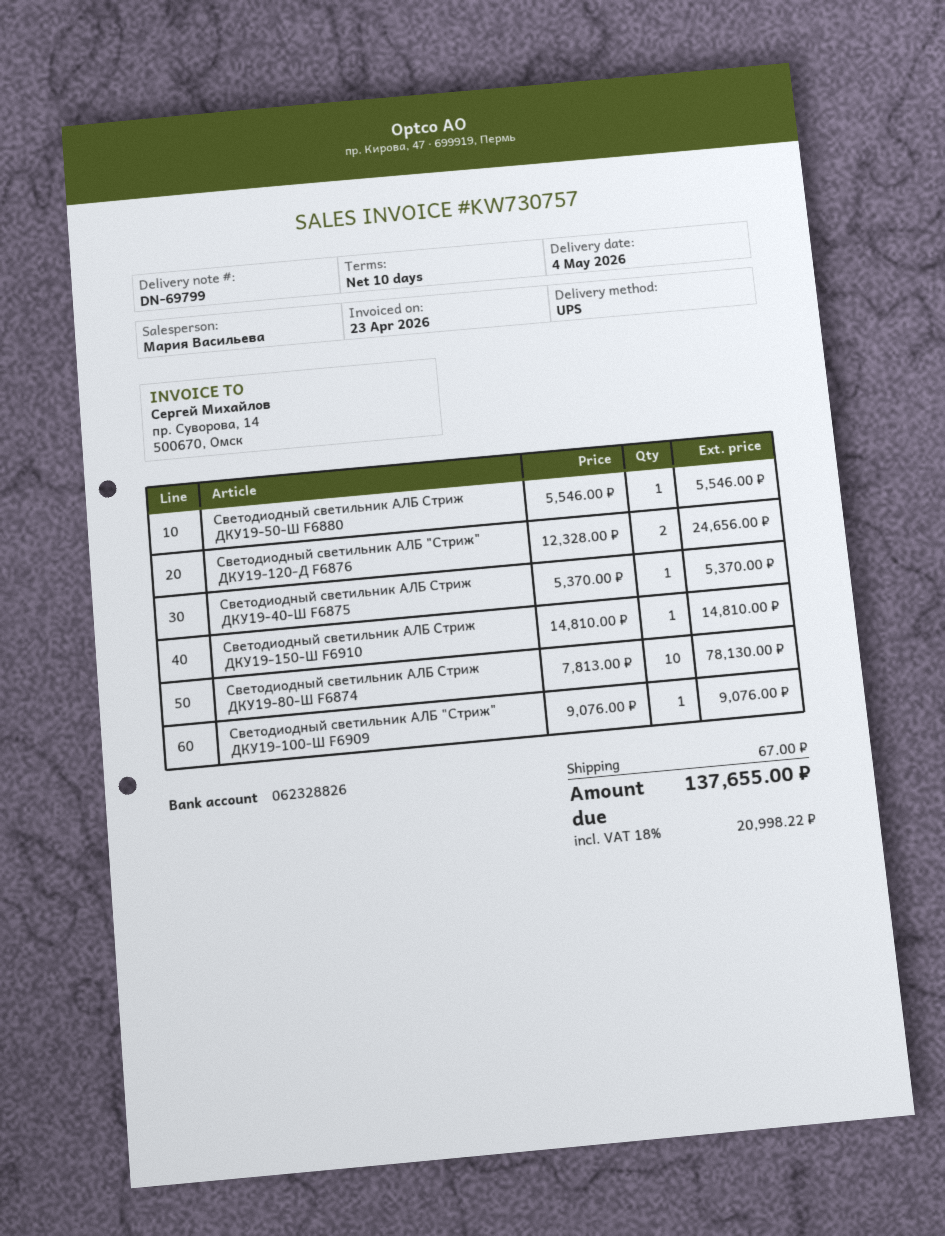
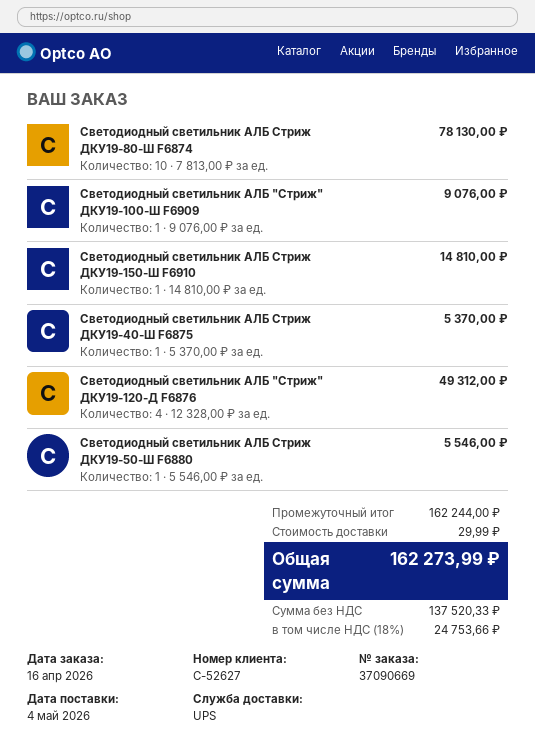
Светодиодный светильник АЛБ "Стриж" ДКУ19-120-Д F6876: 2 x 12328.00 = 24656.00 -> 4 x 12328.00 = 49312.00
shipping: 67.00 -> 29.99
tax: 18% = 20998.22 -> 18% = 24753.66
total: 137655.00 -> 162273.99

